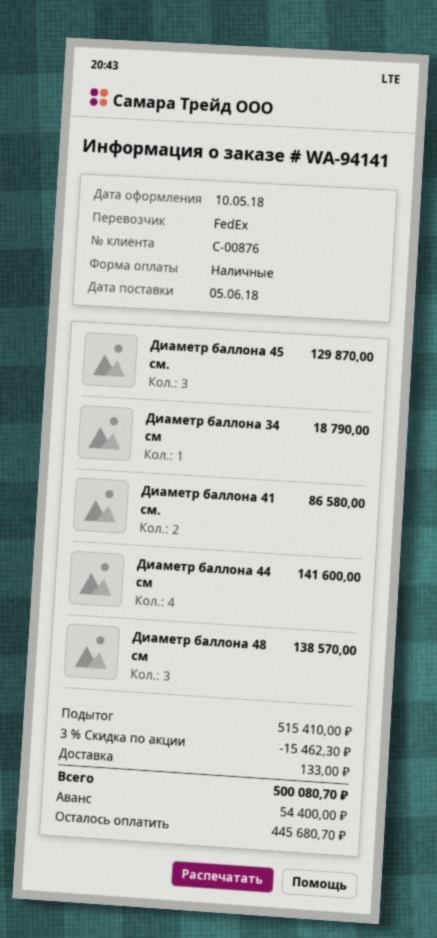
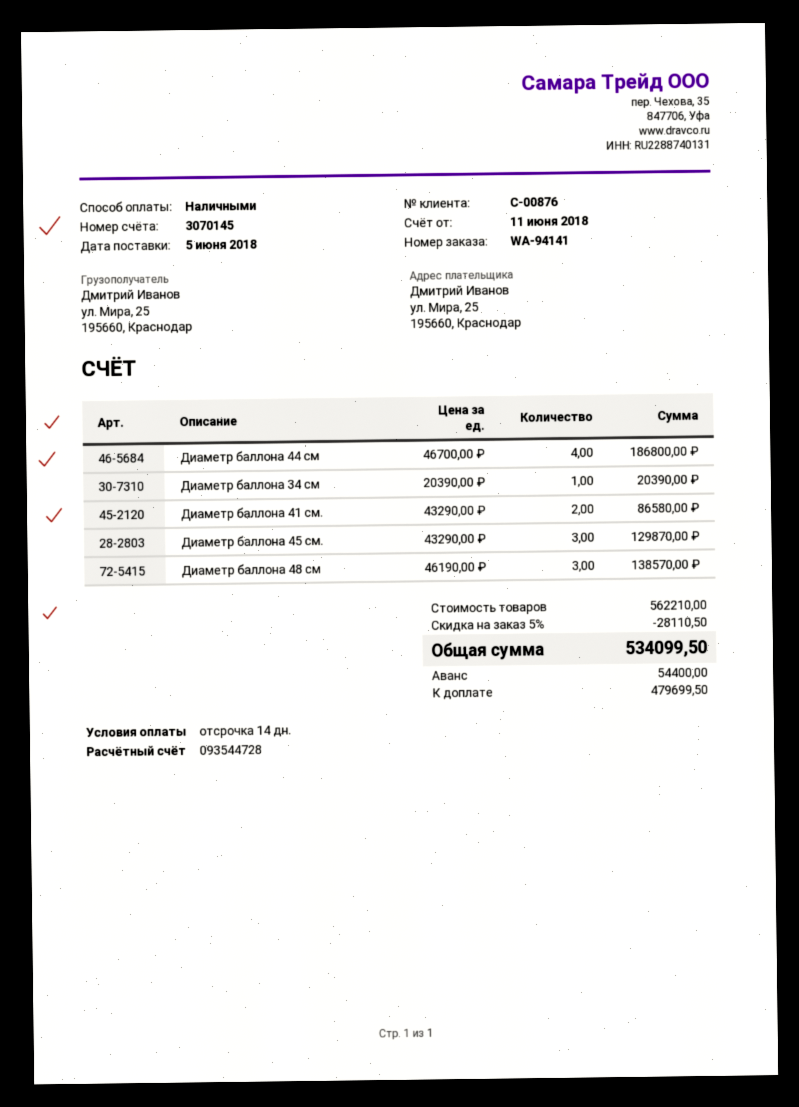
Диаметр баллона 34 см: 1 for 18790.00 -> 1 for 20390.00
Диаметр баллона 44 см: 4 for 141600.00 -> 4 for 186800.00
subtotal: 515410.00 -> 562210.00
discount: 3% = 15462.30 -> 5% = 28110.50
shipping: 133.00 -> none
total: 500080.70 -> 534099.50
balance: 445680.70 -> 479699.50

